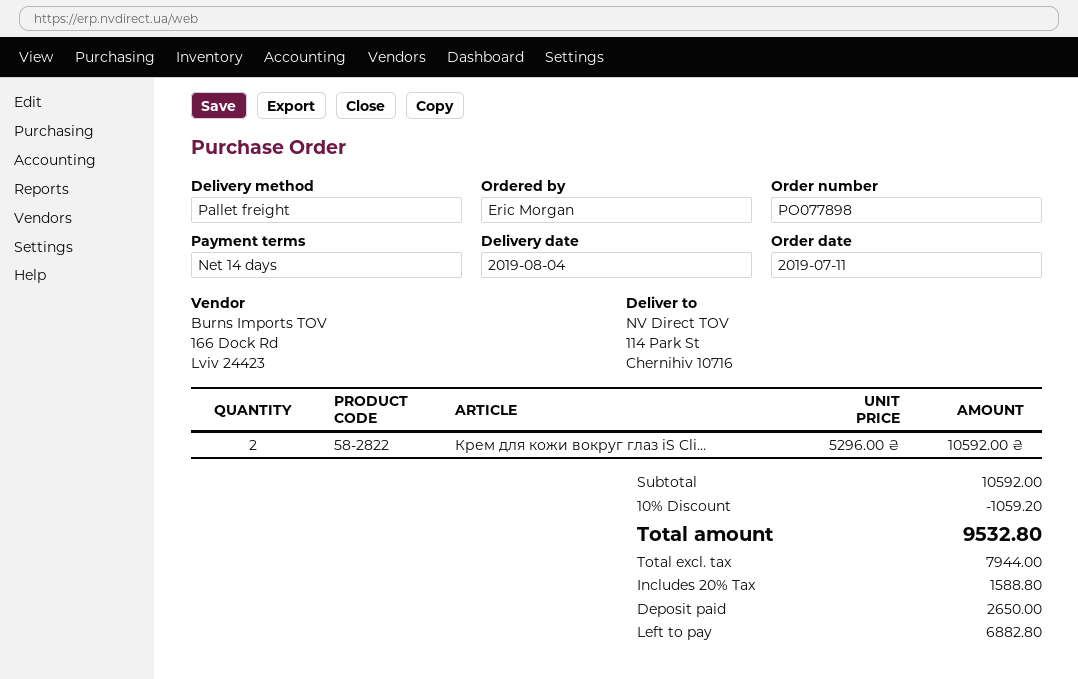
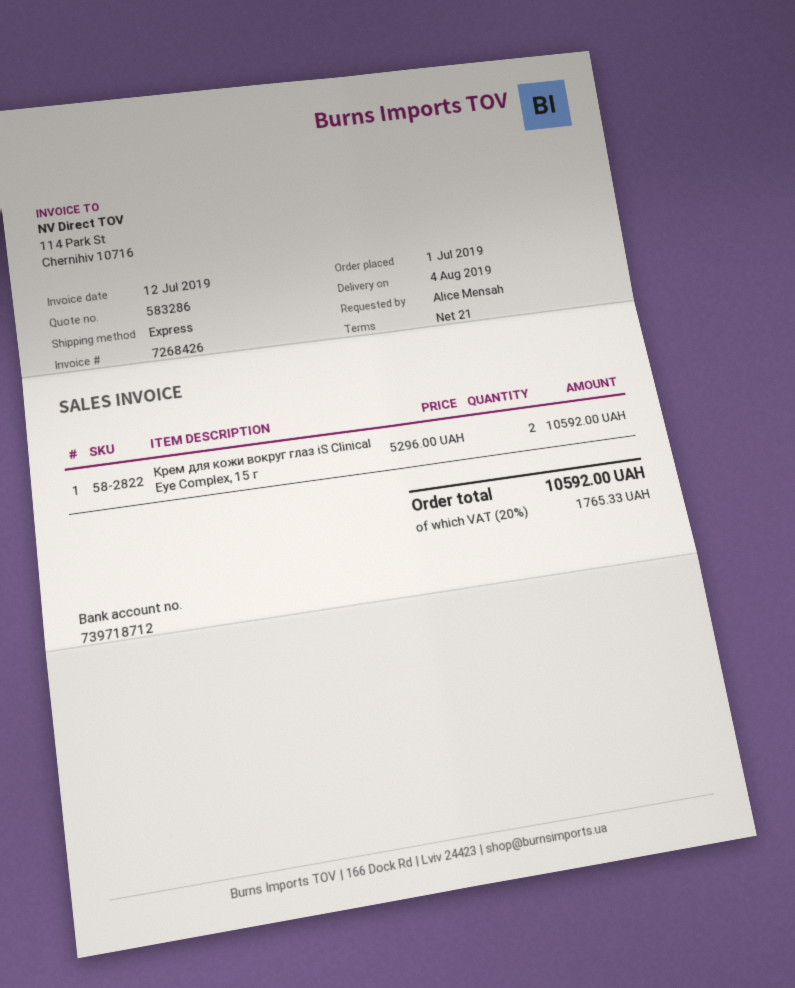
order date: 2019-07-11 -> 2019-07-01
payment terms: 14 days -> 21 days
ordered by: Eric Morgan -> Alice Mensah
shipping method: pallet freight -> express
discount: 10% = 1059.20 -> none
tax: 20% = 1588.80 -> 20% = 1765.33
total: 9532.80 -> 10592.00

